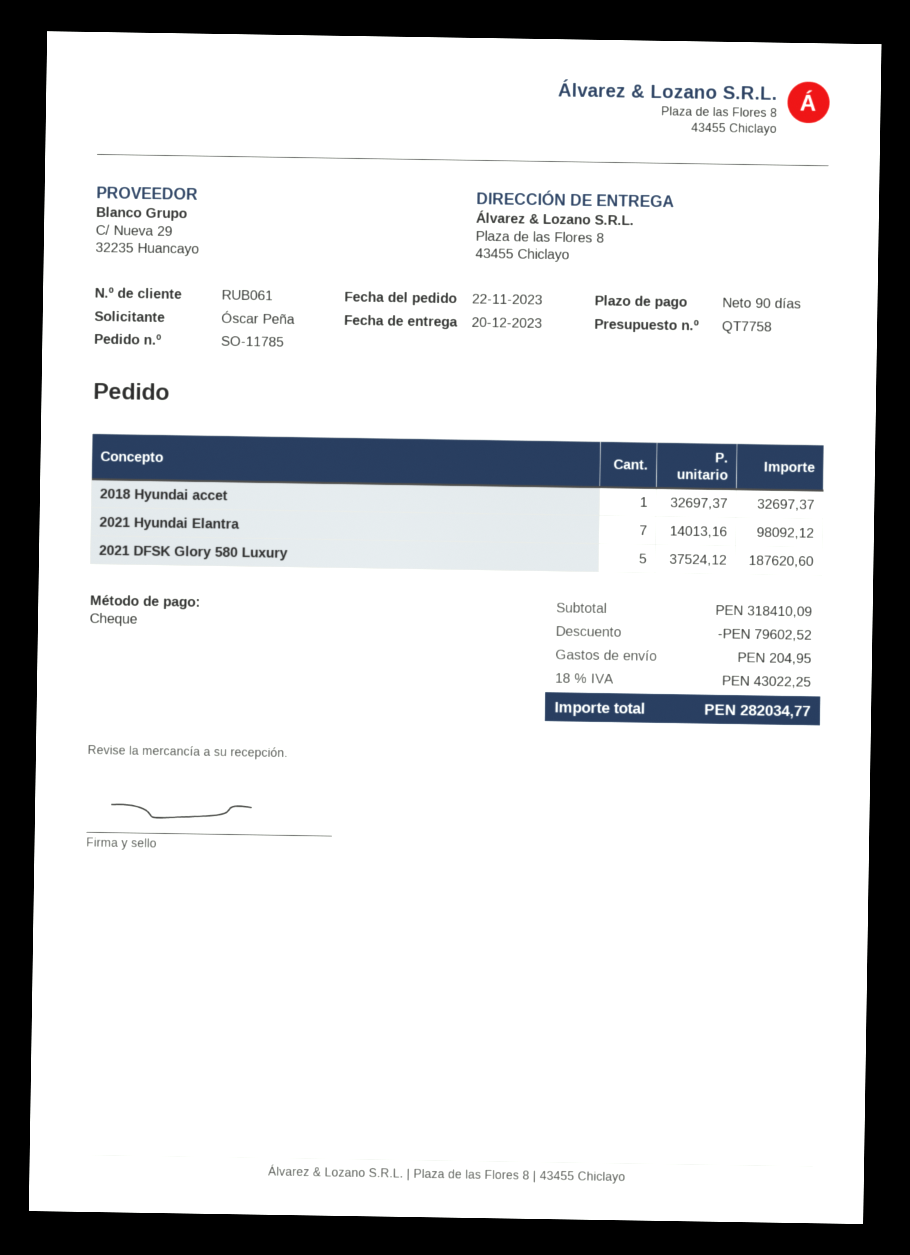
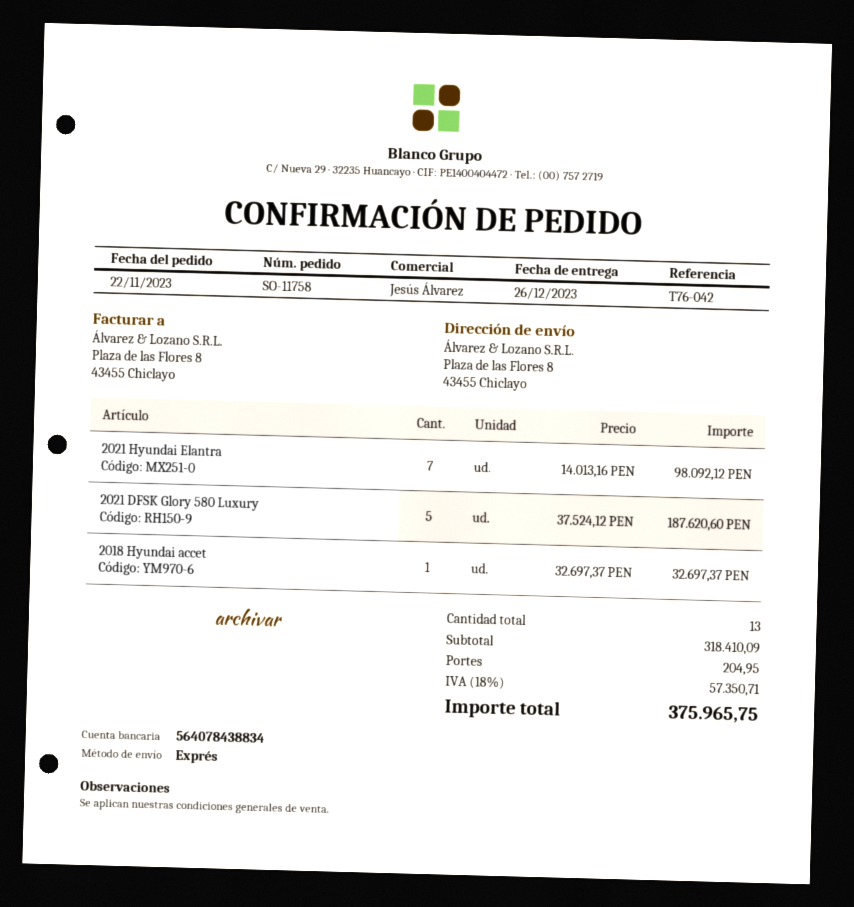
order number: SO-11785 -> SO-11758
delivery date: 2023-12-20 -> 2023-12-26
discount: 79602.52 -> none
tax: 18% = 43022.25 -> 18% = 57350.71
total: 282034.77 -> 375965.75

